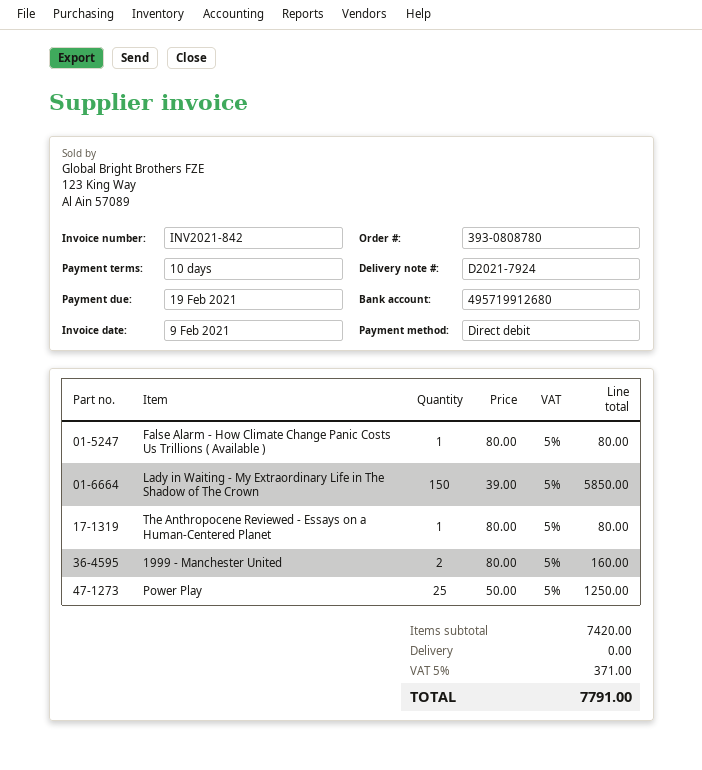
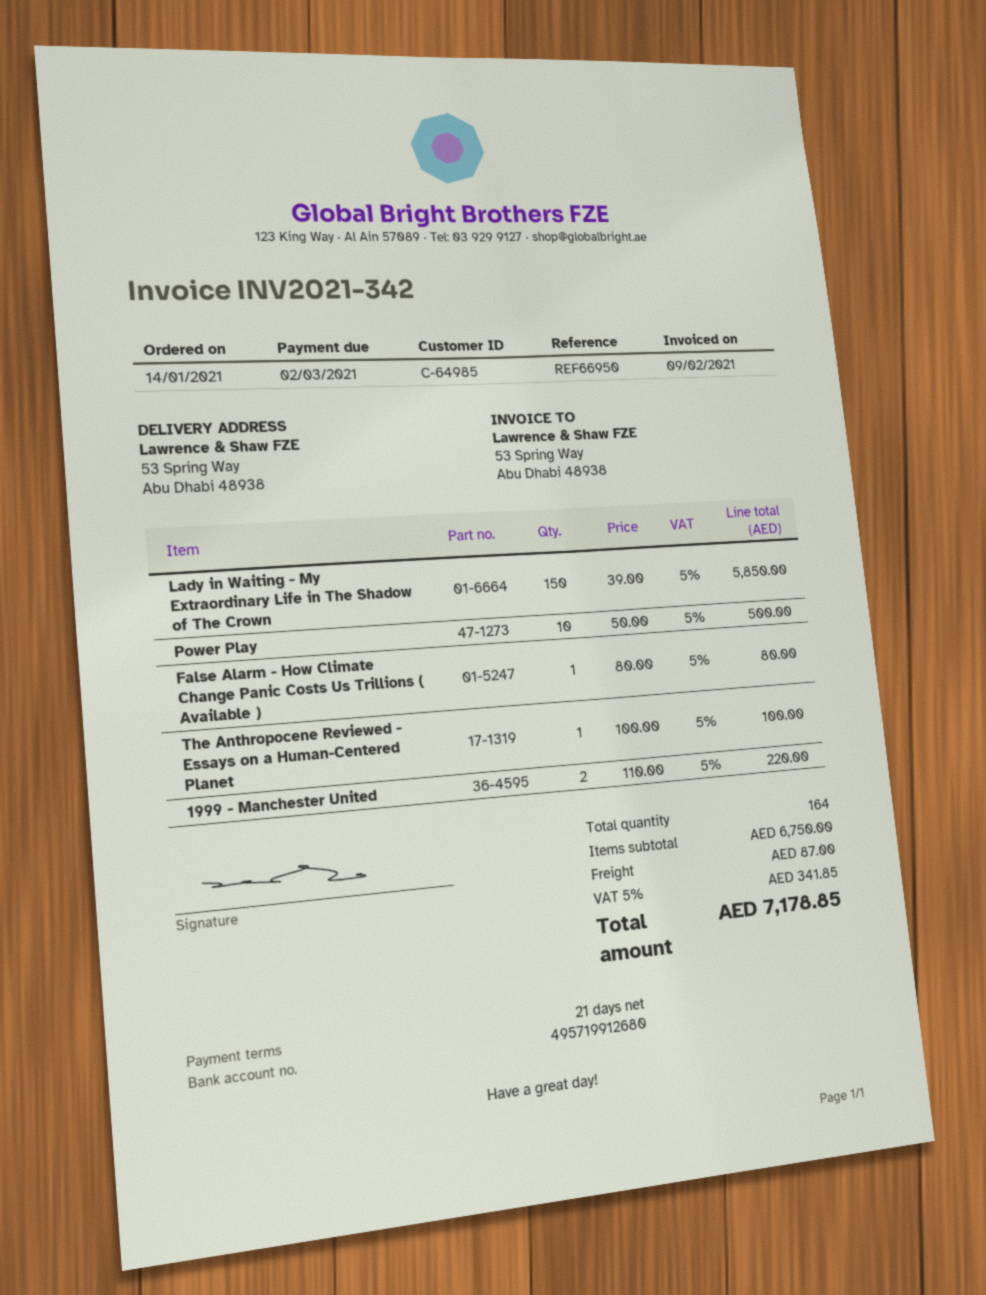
invoice number: INV2021-842 -> INV2021-342
payment terms: 10 days -> 21 days
due date: 2021-02-19 -> 2021-03-02
The Anthropocene Reviewed - Essays on a Human-Centered Planet: 1 x 80.00 = 80.00 -> 1 x 100.00 = 100.00
1999 - Manchester United: 2 x 80.00 = 160.00 -> 2 x 110.00 = 220.00
Power Play: 25 x 50.00 = 1250.00 -> 10 x 50.00 = 500.00
subtotal: 7420.00 -> 6750.00
shipping: 0.00 -> 87.00
tax: 5% = 371.00 -> 5% = 341.85
total: 7791.00 -> 7178.85

